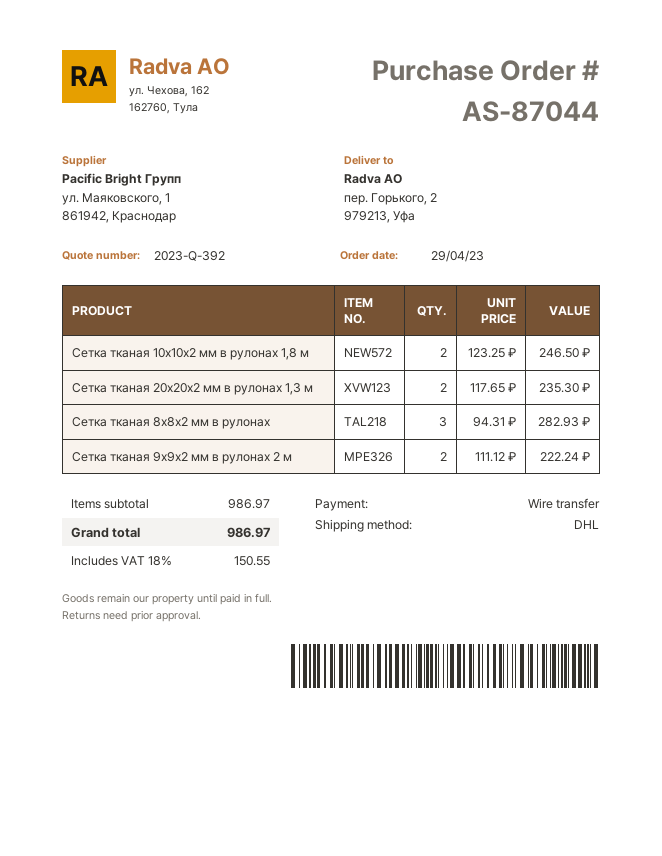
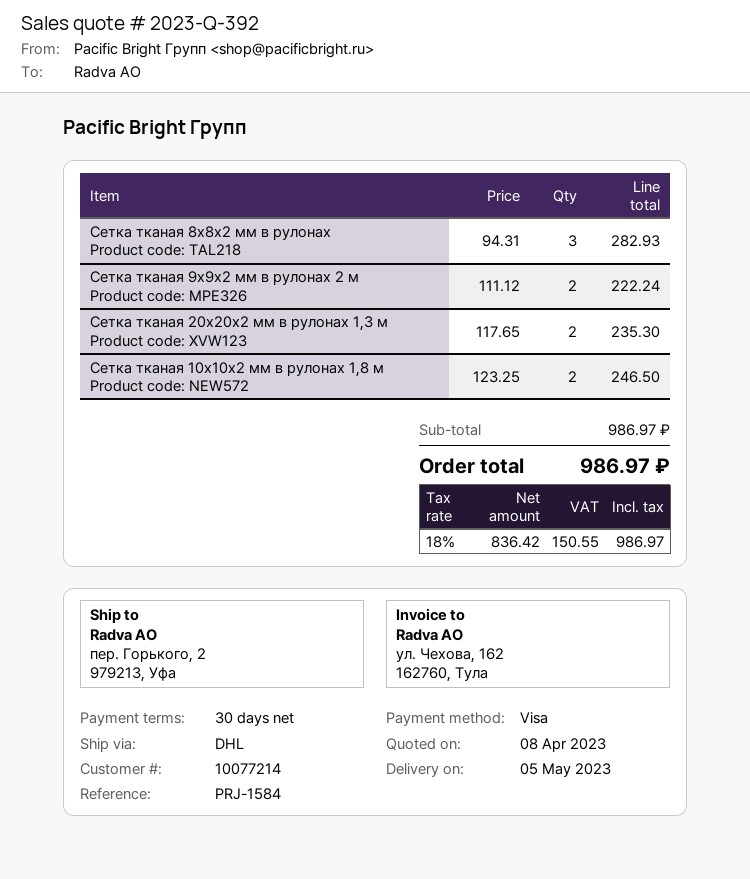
payment method: bank transfer -> Visa

